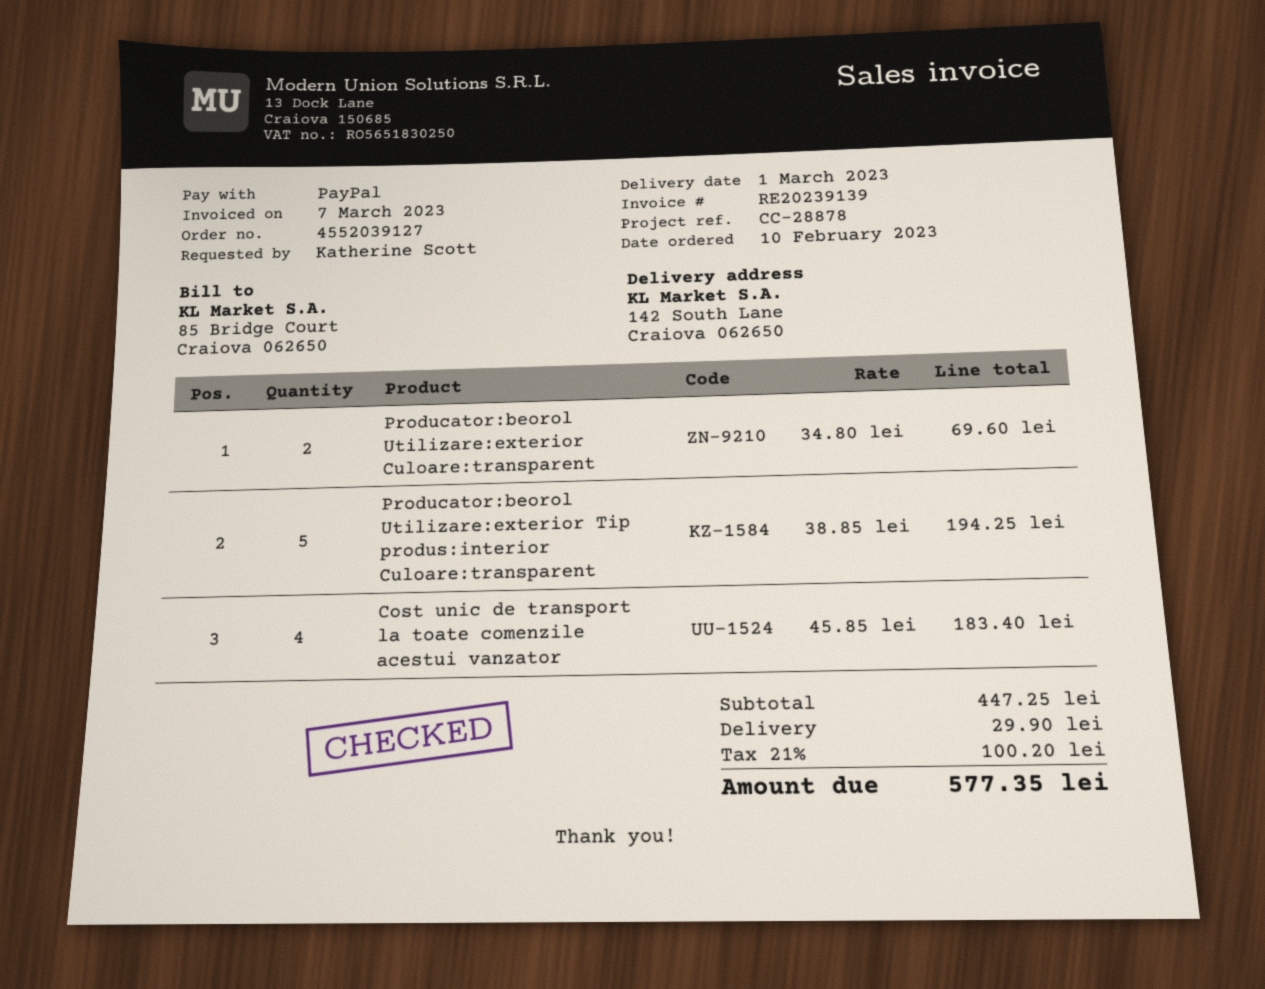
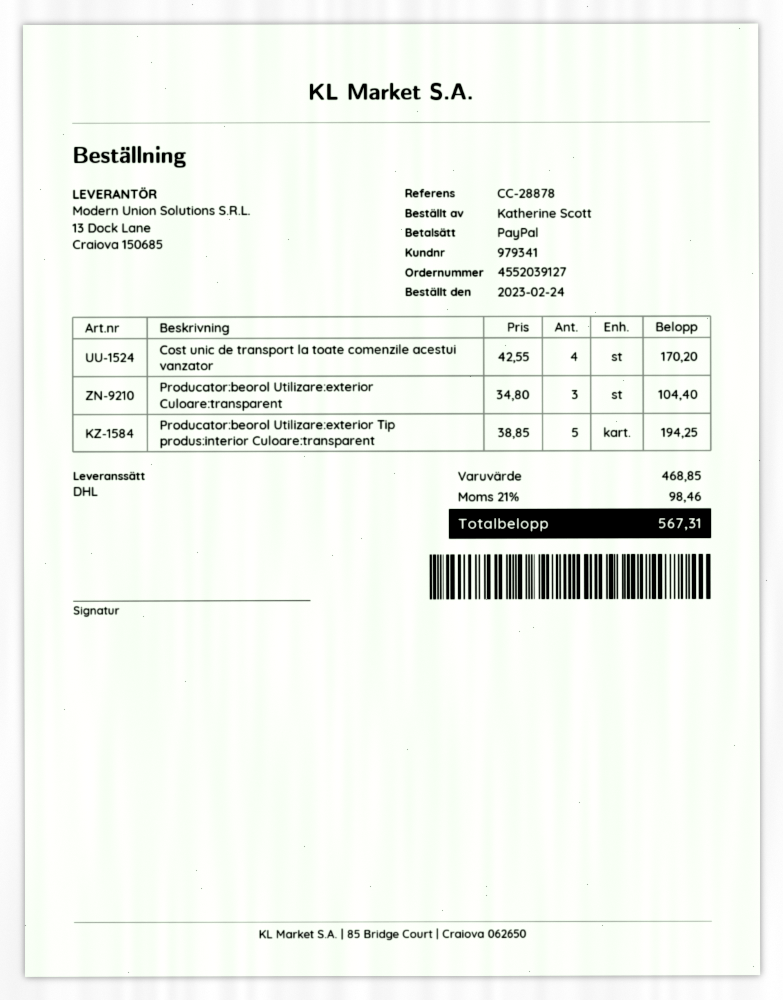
order date: 2023-02-10 -> 2023-02-24
Producator:beorol Utilizare:exterior Culoare:transparent: 2 x 34.80 = 69.60 -> 3 x 34.80 = 104.40
Cost unic de transport la toate comenzile acestui vanzator: 4 x 45.85 = 183.40 -> 4 x 42.55 = 170.20
subtotal: 447.25 -> 468.85
shipping: 29.90 -> none
tax: 21% = 100.20 -> 21% = 98.46
total: 577.35 -> 567.31

